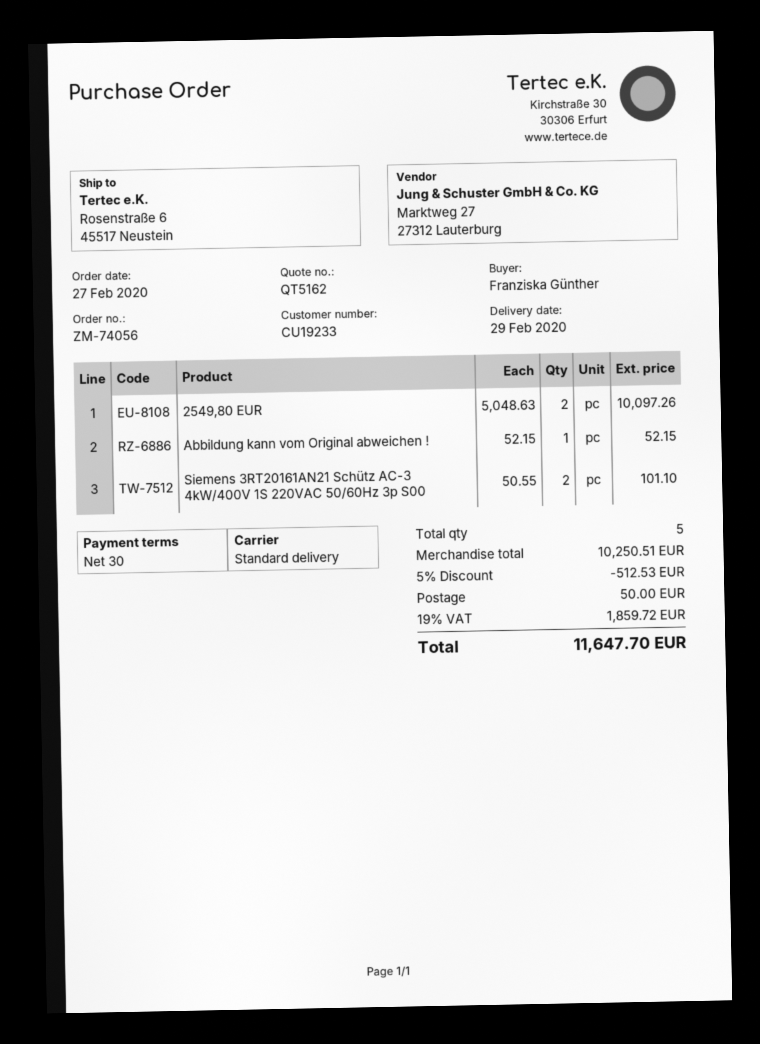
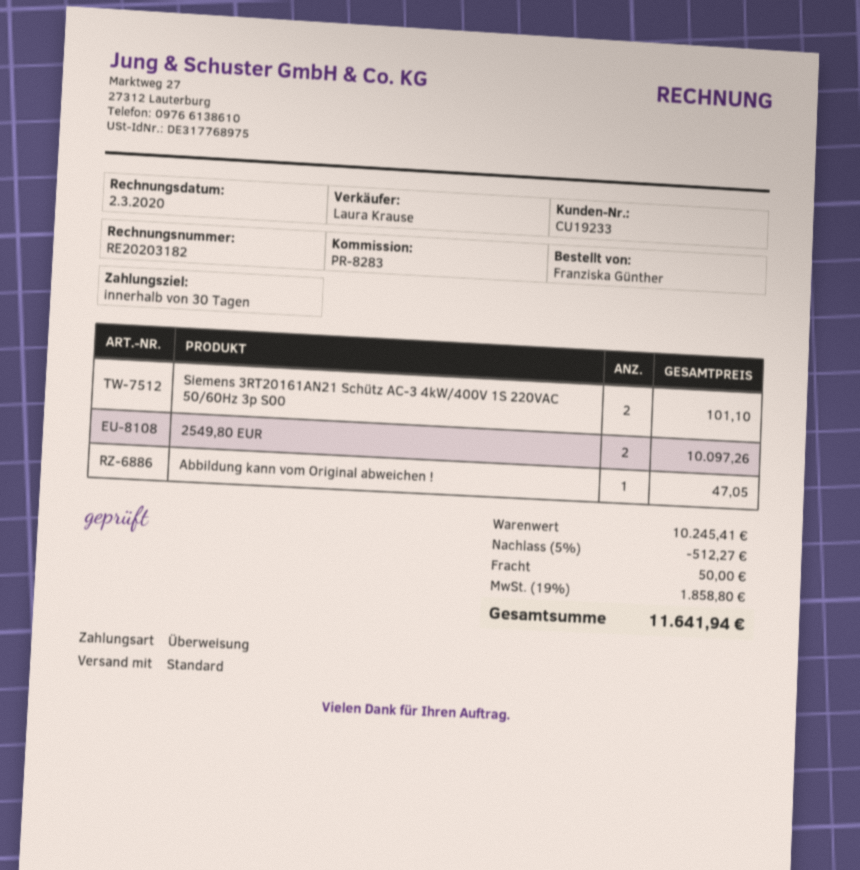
Abbildung kann vom Original abweichen !: 1 for 52.15 -> 1 for 47.05
subtotal: 10250.51 -> 10245.41
discount: 5% = 512.53 -> 5% = 512.27
tax: 19% = 1859.72 -> 19% = 1858.80
total: 11647.70 -> 11641.94

